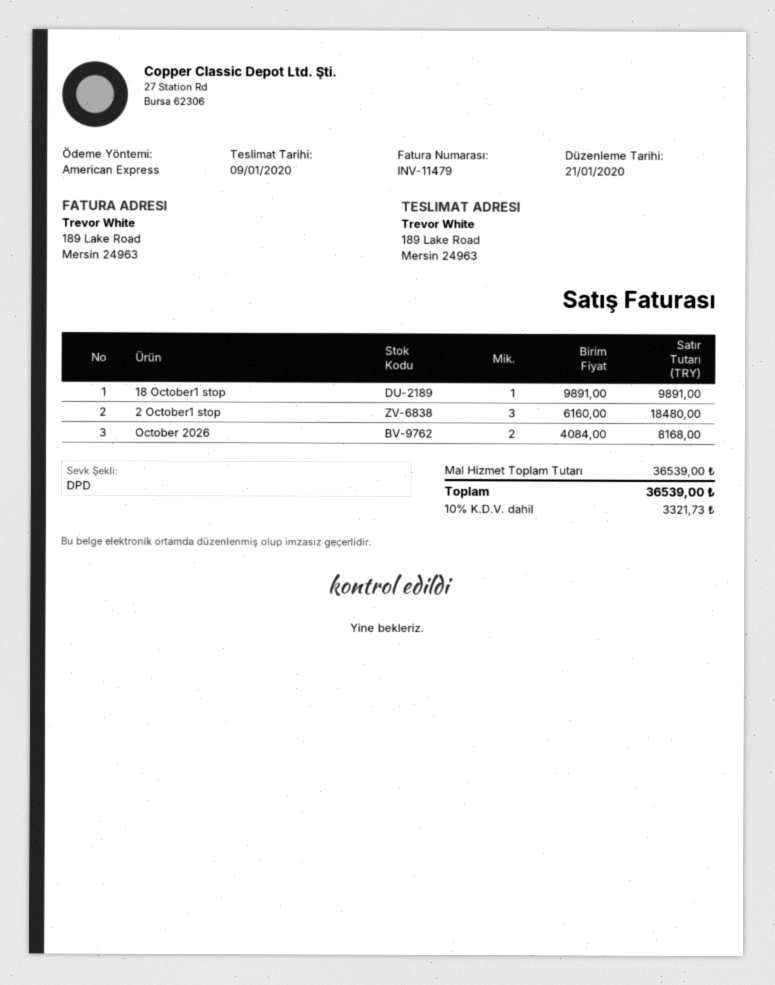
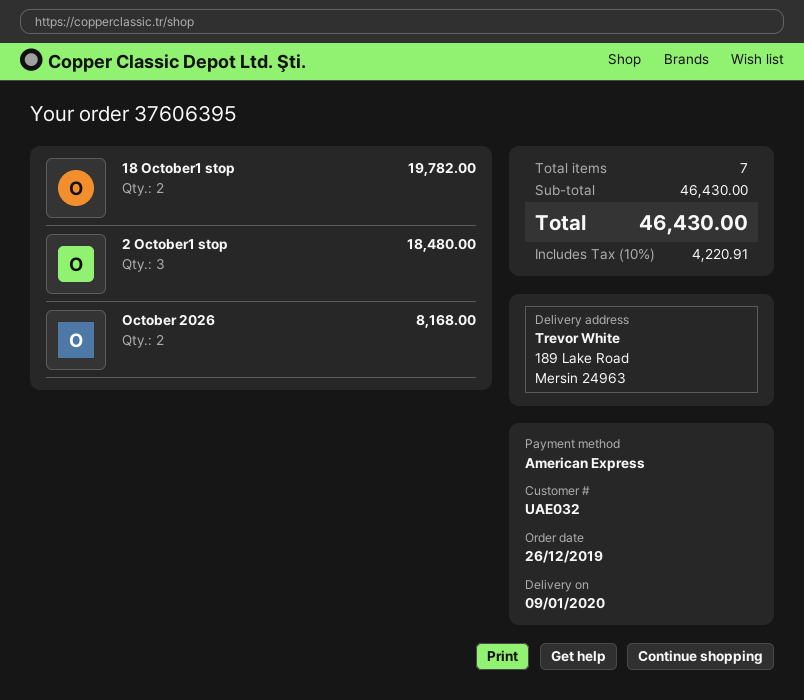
18 October1 stop: 1 for 9891.00 -> 2 for 19782.00
subtotal: 36539.00 -> 46430.00
tax: 10% = 3321.73 -> 10% = 4220.91
total: 36539.00 -> 46430.00

